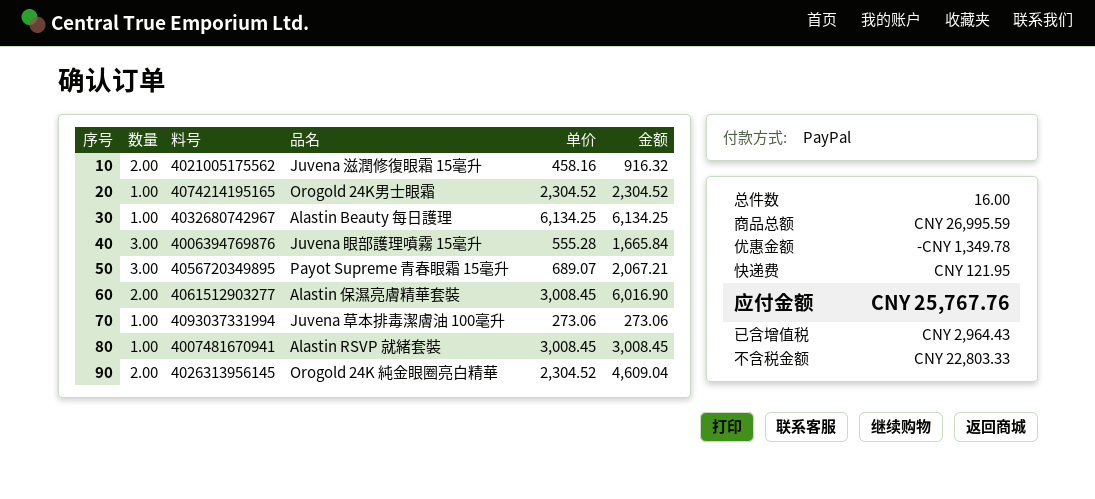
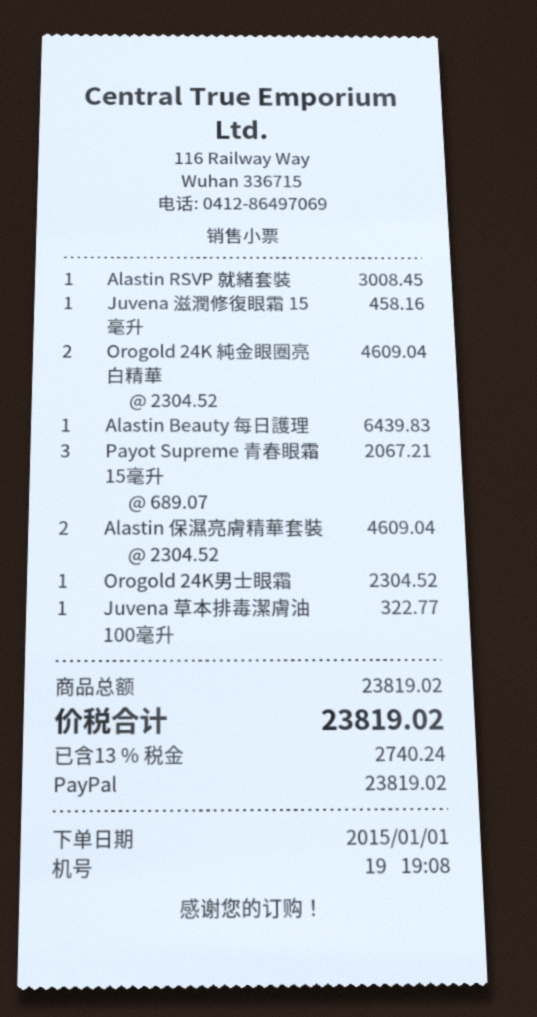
Juvena 滋潤修復眼霜 15毫升: 2 x 458.16 = 916.32 -> 1 x 458.16 = 458.16
Alastin Beauty 每日護理: 1 x 6134.25 = 6134.25 -> 1 x 6439.83 = 6439.83
Juvena 眼部護理噴霧 15毫升: 3 x 555.28 = 1665.84 -> none
Alastin 保濕亮膚精華套裝: 2 x 3008.45 = 6016.90 -> 2 x 2304.52 = 4609.04
Juvena 草本排毒潔膚油 100毫升: 1 x 273.06 = 273.06 -> 1 x 322.77 = 322.77
subtotal: 26995.59 -> 23819.02
discount: 1349.78 -> none
shipping: 121.95 -> none
tax: 2964.43 -> 2740.24
total: 25767.76 -> 23819.02

